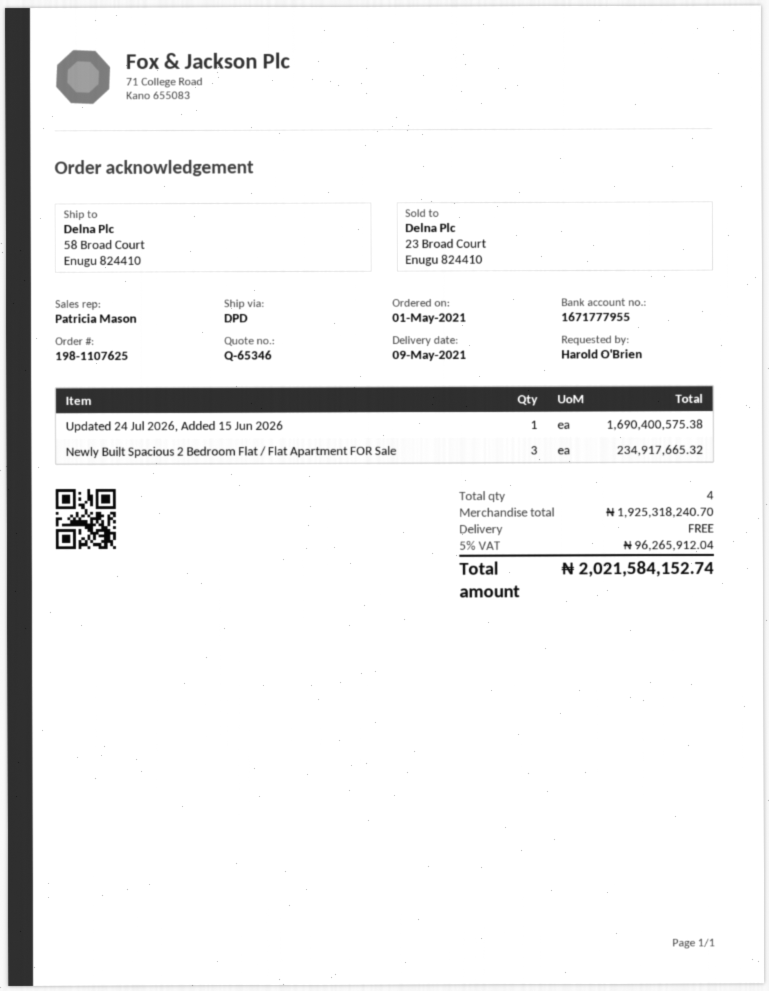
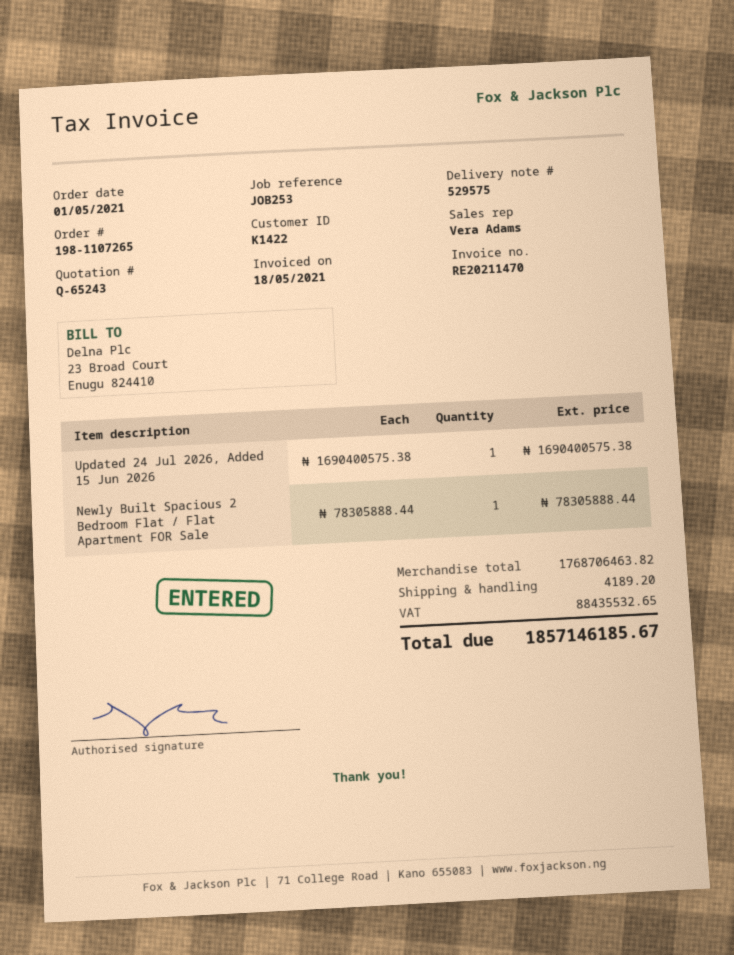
quote number: Q-65346 -> Q-65243
order number: 198-1107625 -> 198-1107265
sales rep: Patricia Mason -> Vera Adams
Newly Built Spacious 2 Bedroom Flat / Flat Apartment FOR Sale: 3 for 234917665.32 -> 1 for 78305888.44
subtotal: 1925318240.70 -> 1768706463.82
shipping: 0.00 -> 4189.20
tax: 96265912.04 -> 88435532.65
total: 2021584152.74 -> 1857146185.67

